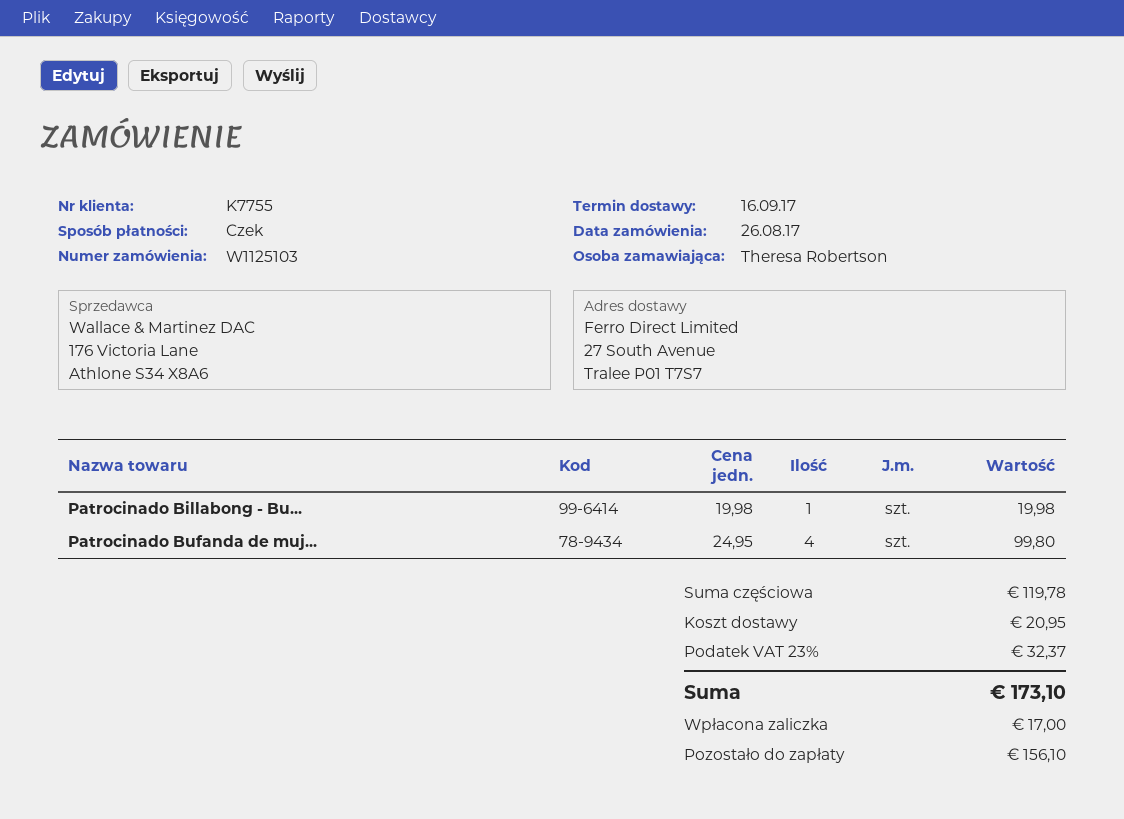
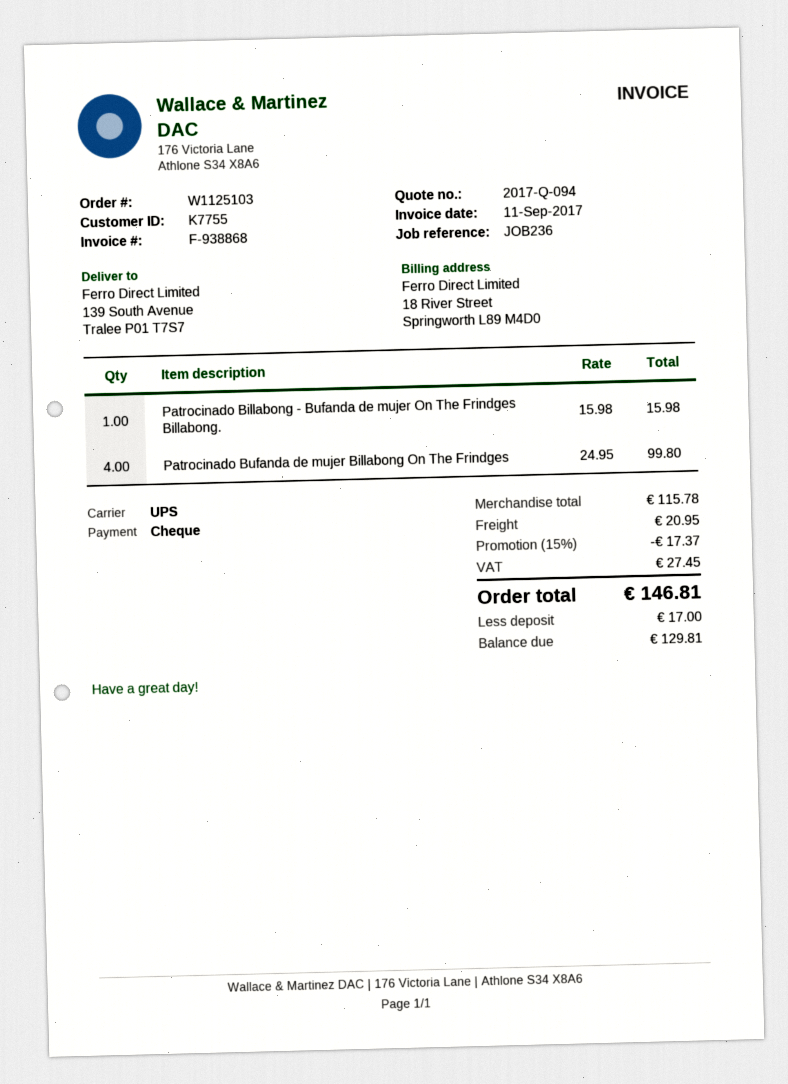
ship to: 27 South Avenue, Tralee P01 T7S7 -> 139 South Avenue, Tralee P01 T7S7
Patrocinado Billabong - Bu...: 1 x 19.98 = 19.98 -> 1 x 15.98 = 15.98
subtotal: 119.78 -> 115.78
discount: none -> 15% = 17.37
tax: 32.37 -> 27.45
total: 173.10 -> 146.81
balance: 156.10 -> 129.81

